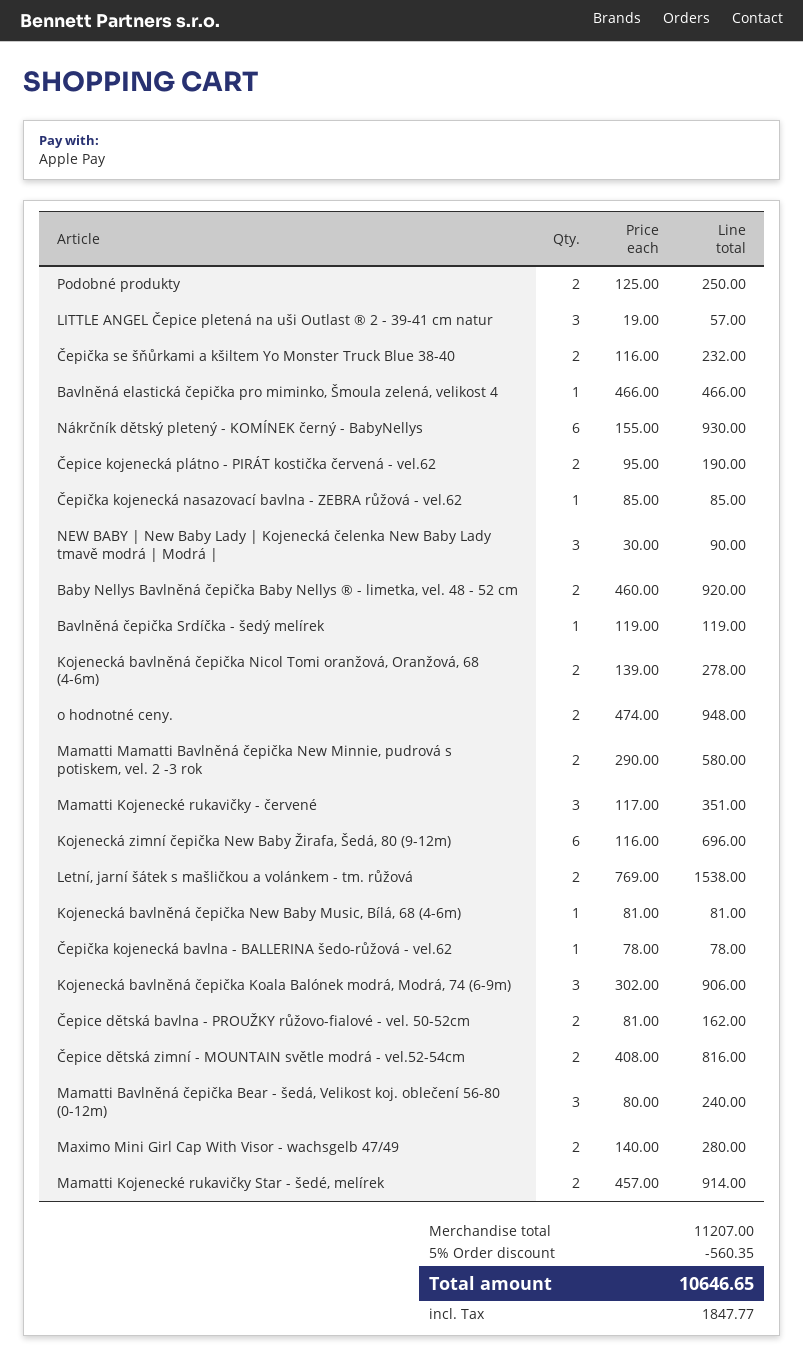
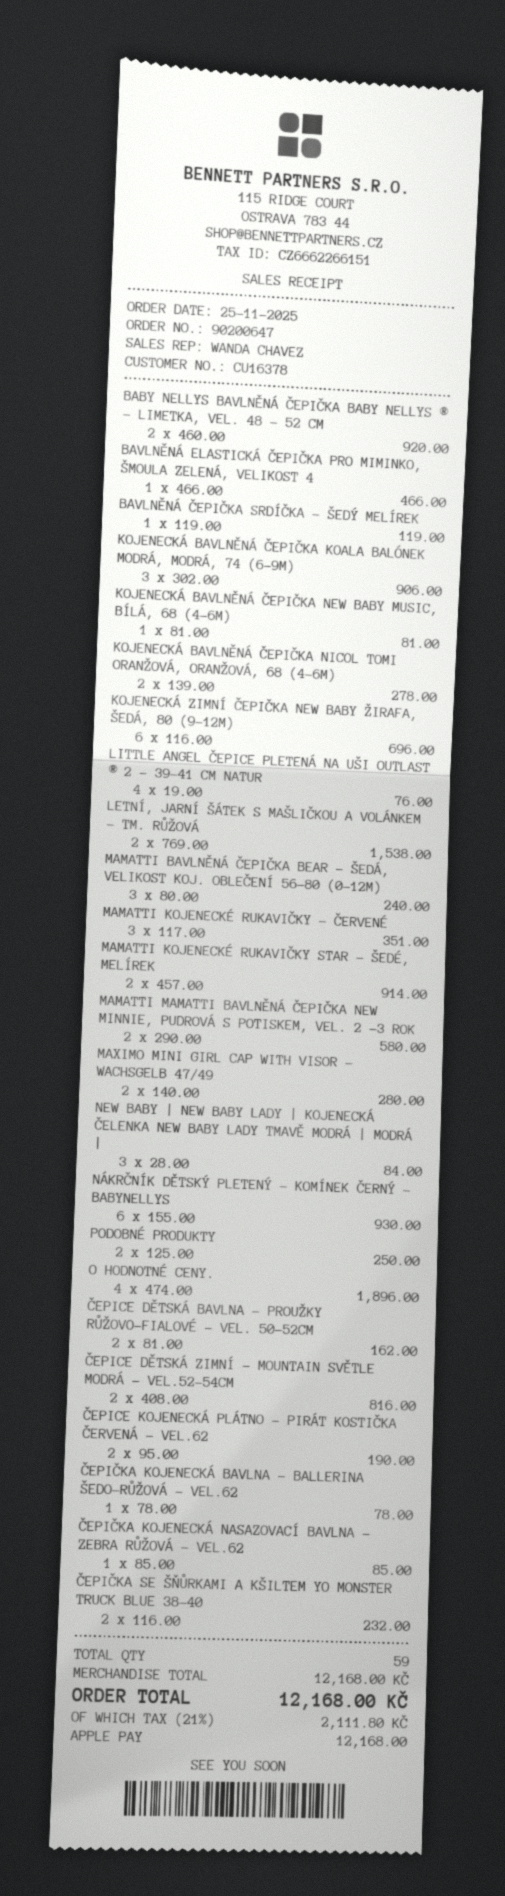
LITTLE ANGEL Čepice pletená na uši Outlast ® 2 - 39-41 cm natur: 3 x 19.00 = 57.00 -> 4 x 19.00 = 76.00
NEW BABY | New Baby Lady | Kojenecká čelenka New Baby Lady tmavě modrá | Modrá |: 3 x 30.00 = 90.00 -> 3 x 28.00 = 84.00
o hodnotné ceny.: 2 x 474.00 = 948.00 -> 4 x 474.00 = 1896.00
subtotal: 11207.00 -> 12168.00
discount: 5% = 560.35 -> none
tax: 1847.77 -> 2111.80
total: 10646.65 -> 12168.00

